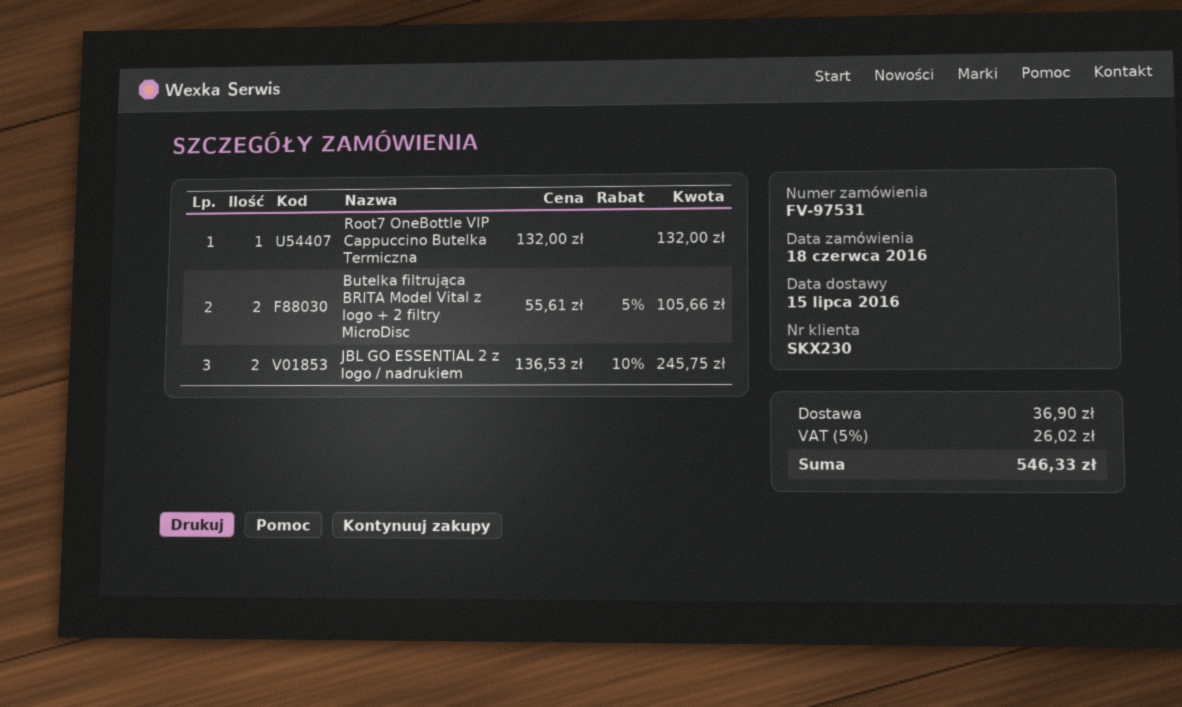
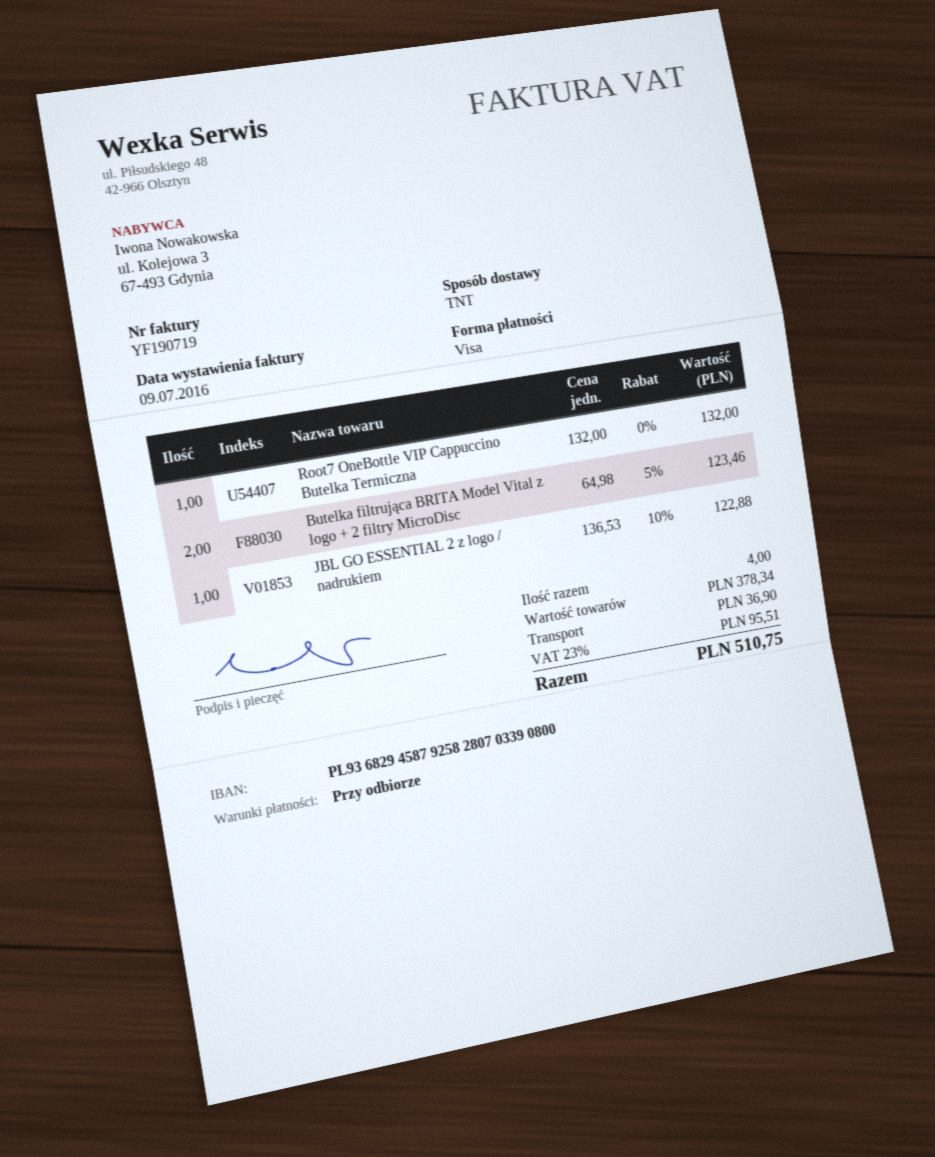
Butelka filtrująca BRITA Model Vital z logo + 2 filtry MicroDisc: 2 x 55.61 - 5% = 105.66 -> 2 x 64.98 - 5% = 123.46
JBL GO ESSENTIAL 2 z logo / nadrukiem: 2 x 136.53 - 10% = 245.75 -> 1 x 136.53 - 10% = 122.88
tax: 5% = 26.02 -> 23% = 95.51
total: 546.33 -> 510.75

